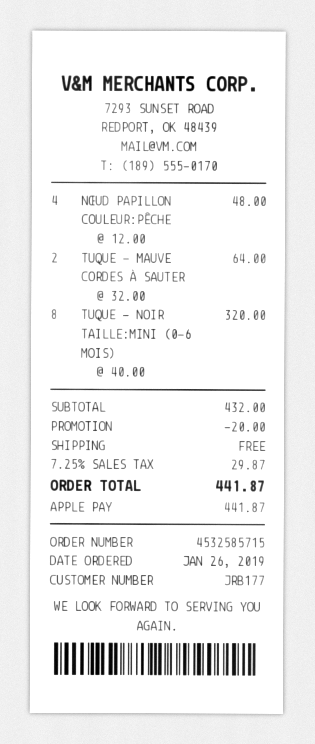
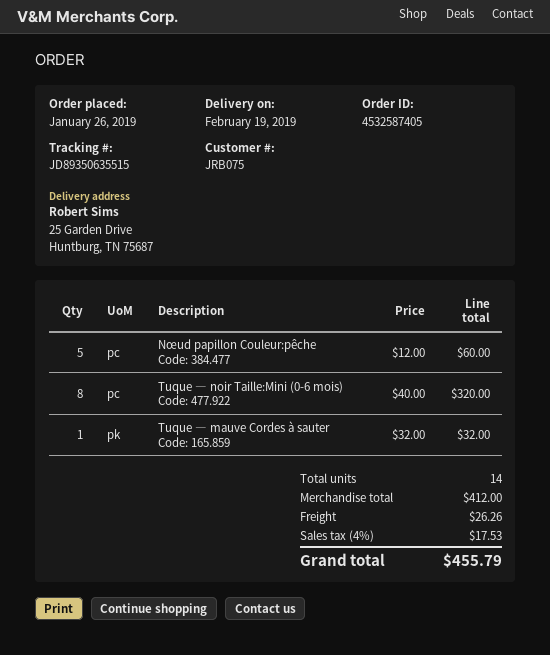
order number: 4532585715 -> 4532587405
customer number: JRB177 -> JRB075
NŒUD PAPILLON COULEUR:PÊCHE: 4 x 12.00 = 48.00 -> 5 x 12.00 = 60.00
TUQUE ― MAUVE CORDES À SAUTER: 2 x 32.00 = 64.00 -> 1 x 32.00 = 32.00
subtotal: 432.00 -> 412.00
discount: 20.00 -> none
shipping: 0.00 -> 26.26
tax: 7.25% = 29.87 -> 4% = 17.53
total: 441.87 -> 455.79

